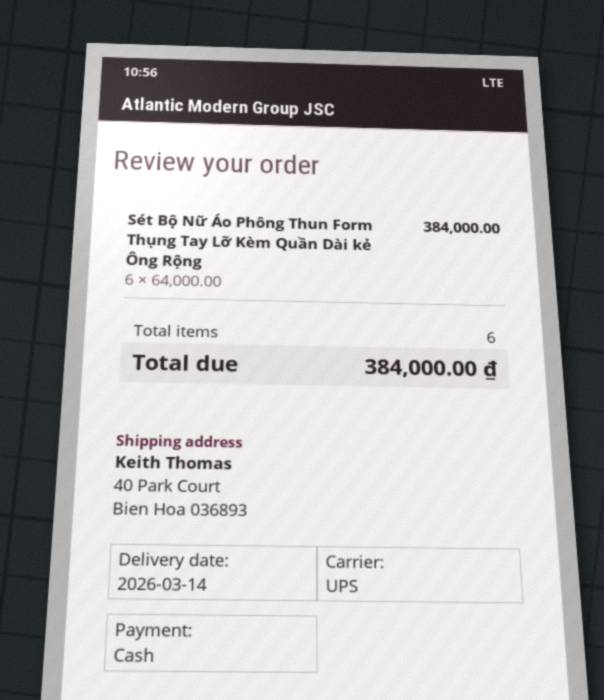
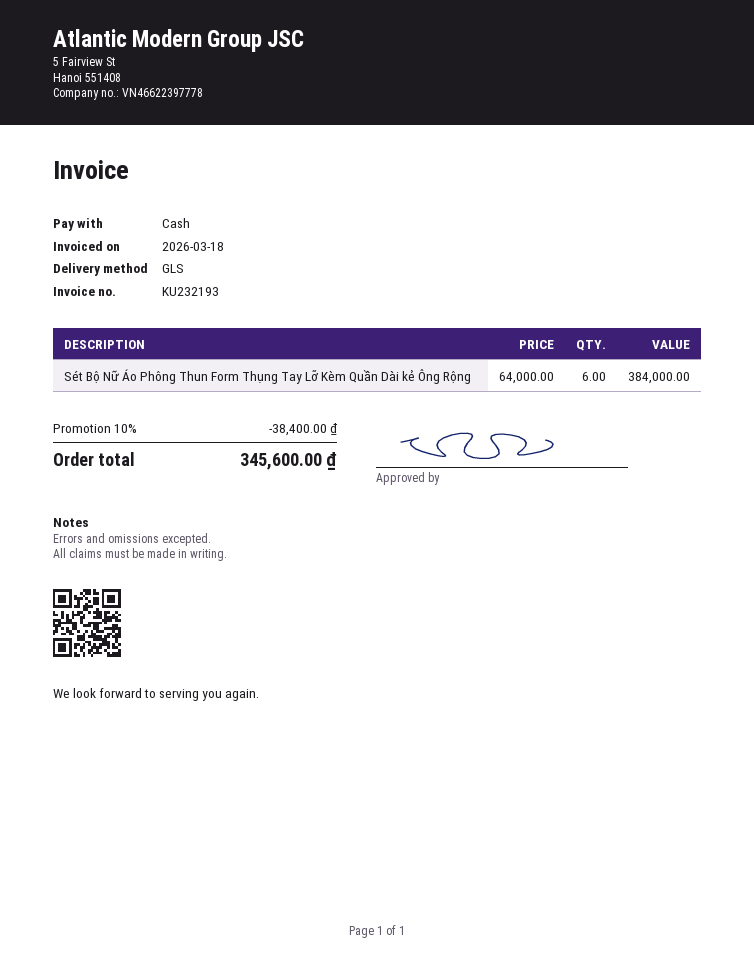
shipping method: UPS -> GLS
discount: none -> 10% = 38400.00
total: 384000.00 -> 345600.00

